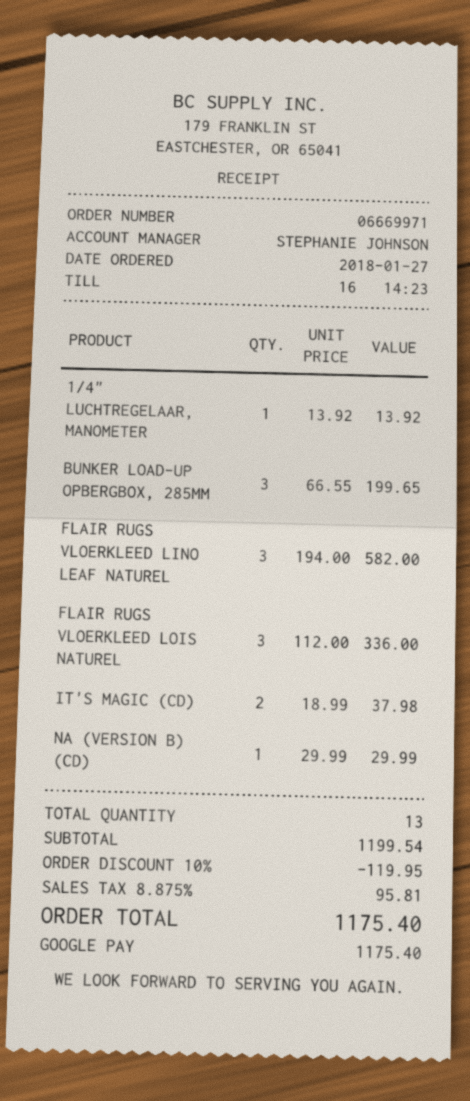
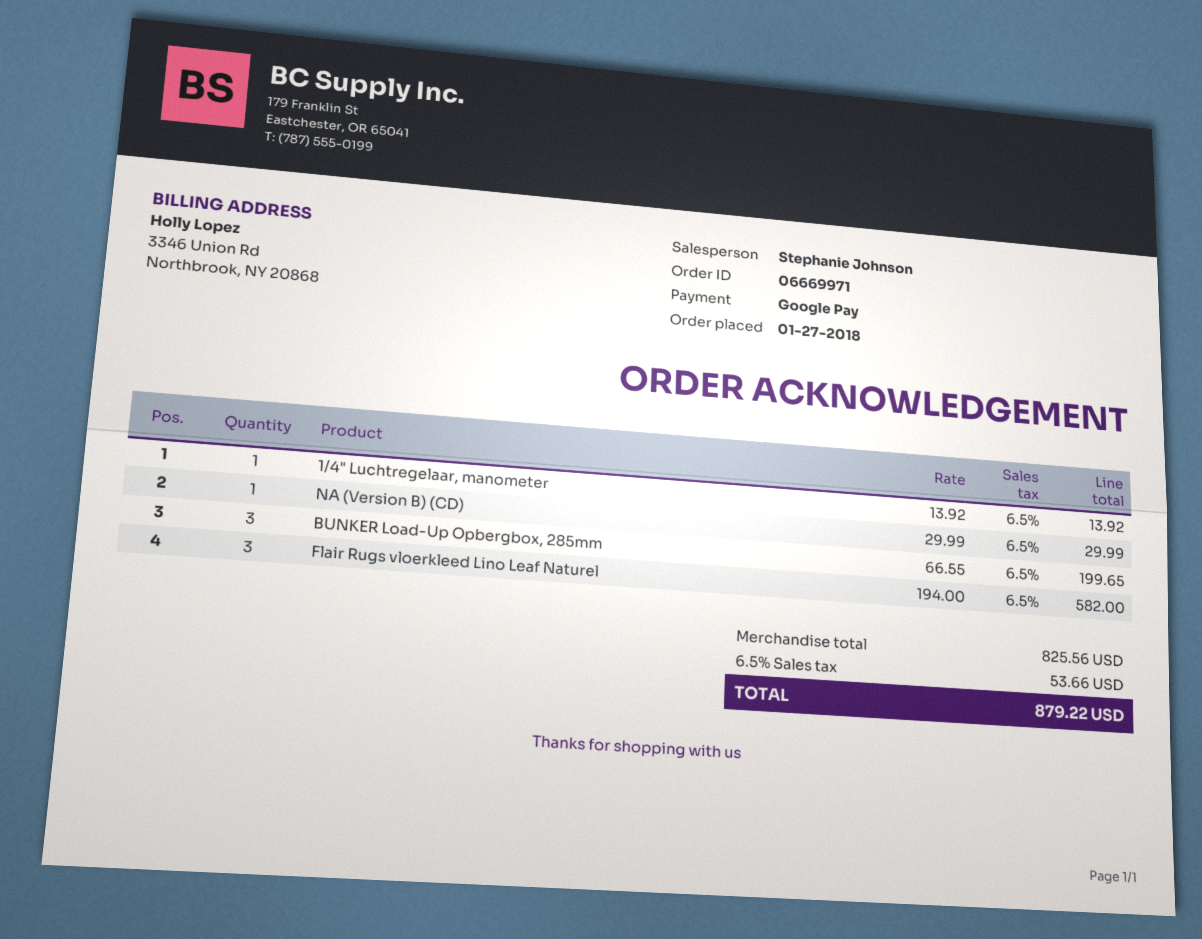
FLAIR RUGS VLOERKLEED LOIS NATUREL: 3 x 112.00 = 336.00 -> none
IT'S MAGIC (CD): 2 x 18.99 = 37.98 -> none
subtotal: 1199.54 -> 825.56
discount: 10% = 119.95 -> none
tax: 8.875% = 95.81 -> 6.5% = 53.66
total: 1175.40 -> 879.22

